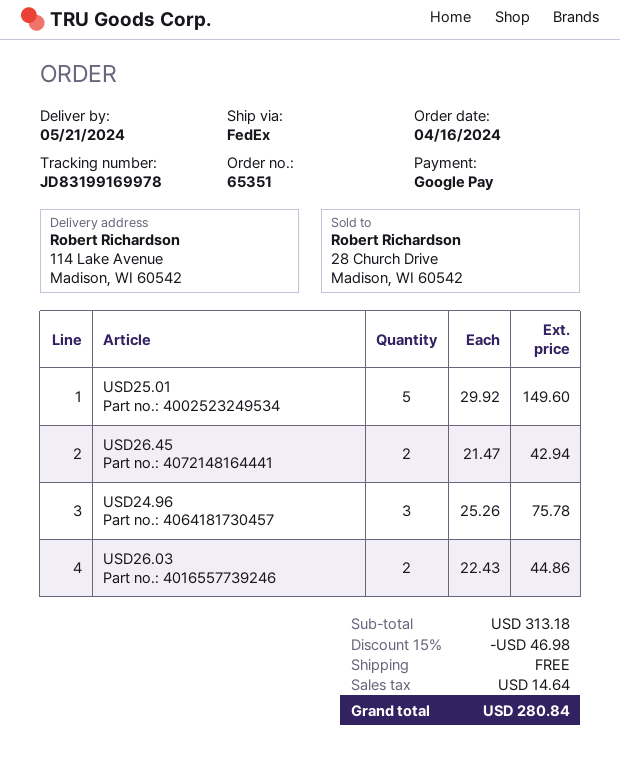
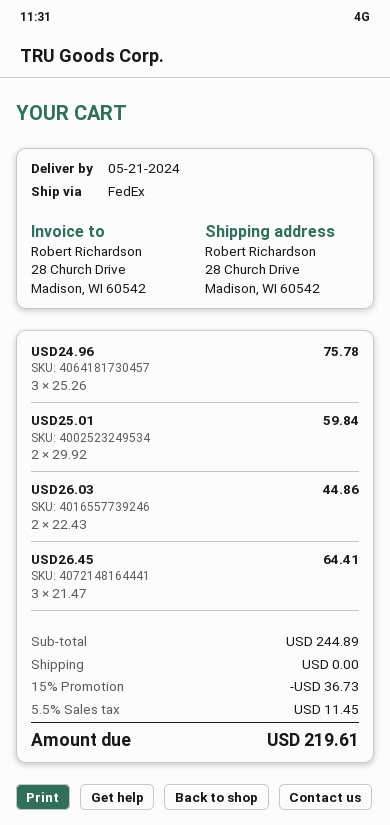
ship to: 114 Lake Avenue, Madison, WI 60542 -> 28 Church Drive, Madison, WI 60542
USD25.01: 5 x 29.92 = 149.60 -> 2 x 29.92 = 59.84
USD26.45: 2 x 21.47 = 42.94 -> 3 x 21.47 = 64.41
subtotal: 313.18 -> 244.89
discount: 15% = 46.98 -> 15% = 36.73
tax: 14.64 -> 11.45
total: 280.84 -> 219.61

